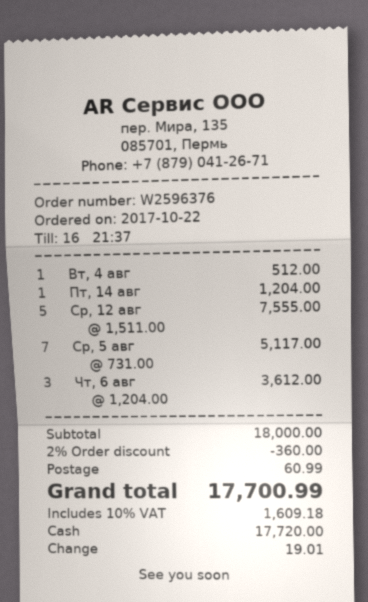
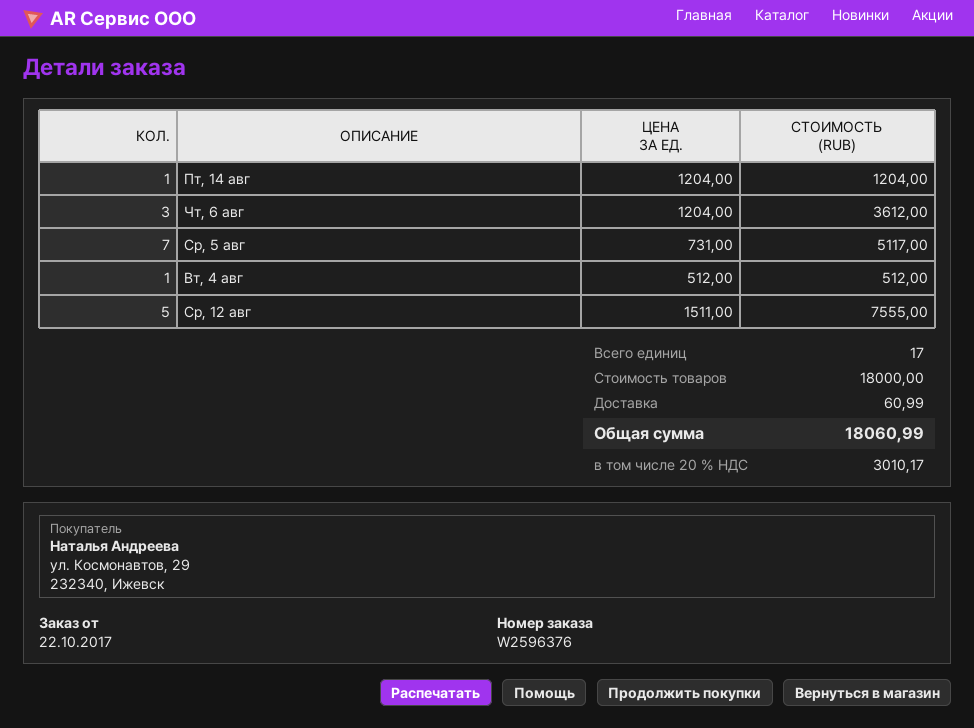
discount: 2% = 360.00 -> none
tax: 10% = 1609.18 -> 20% = 3010.17
total: 17700.99 -> 18060.99

